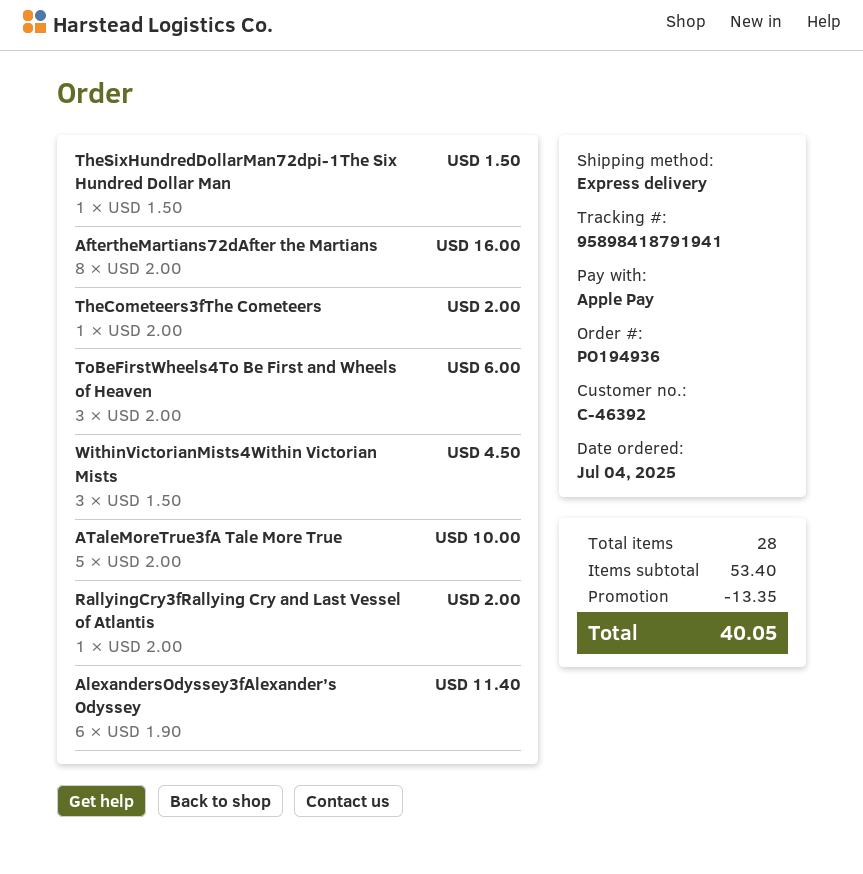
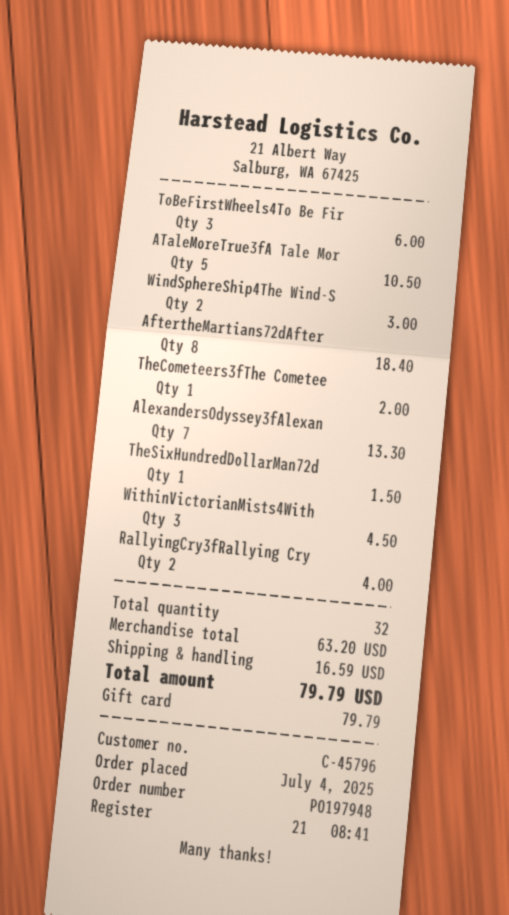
order number: PO194936 -> PO197948
customer number: C-46392 -> C-45796
payment method: Apple Pay -> gift card
AftertheMartians72dAfter the Martians: 8 for 16.00 -> 8 for 18.40
ATaleMoreTrue3fA Tale More True: 5 for 10.00 -> 5 for 10.50
RallyingCry3fRallying Cry and Last Vessel of Atlantis: 1 for 2.00 -> 2 for 4.00
AlexandersOdyssey3fAlexander’s Odyssey: 6 for 11.40 -> 7 for 13.30
WindSphereShip4The Wind-S: none -> 2 for 3.00
total quantity: 28 -> 32
subtotal: 53.40 -> 63.20
discount: 13.35 -> none
shipping: none -> 16.59
total: 40.05 -> 79.79

